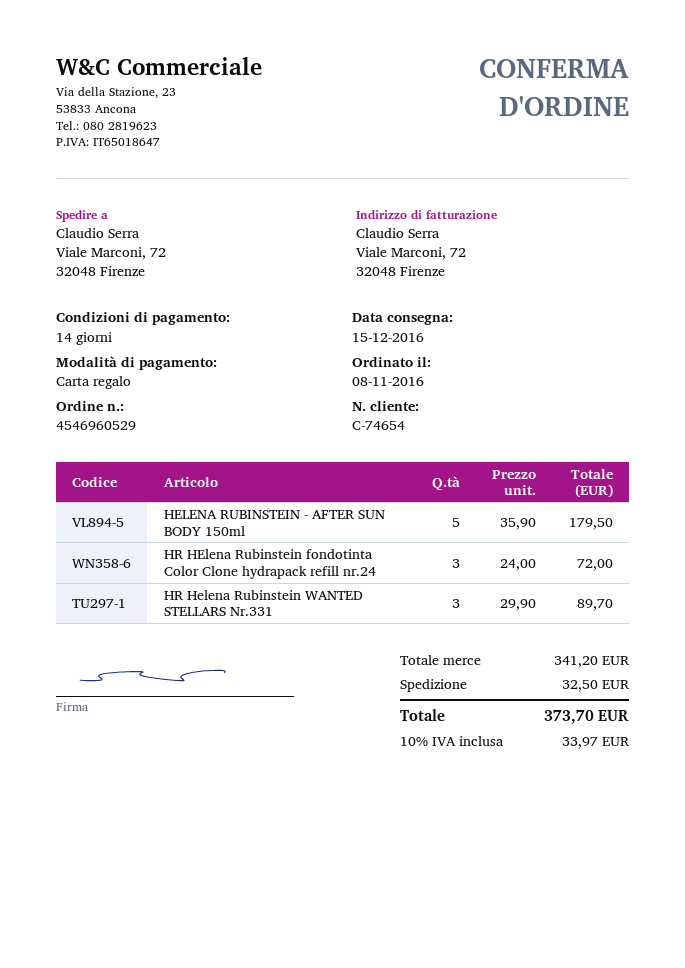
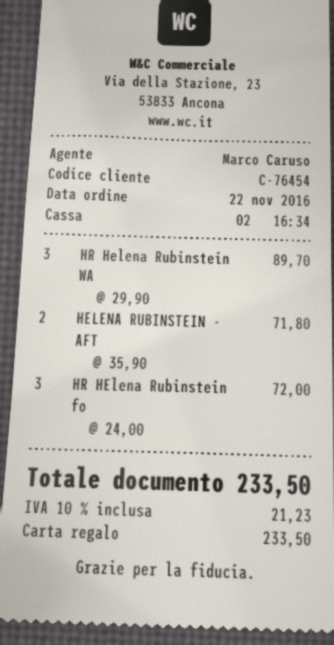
order date: 2016-11-08 -> 2016-11-22
customer number: C-74654 -> C-76454
HELENA RUBINSTEIN - AFTER SUN BODY 150ml: 5 x 35.90 = 179.50 -> 2 x 35.90 = 71.80
shipping: 32.50 -> none
tax: 10% = 33.97 -> 10% = 21.23
total: 373.70 -> 233.50

